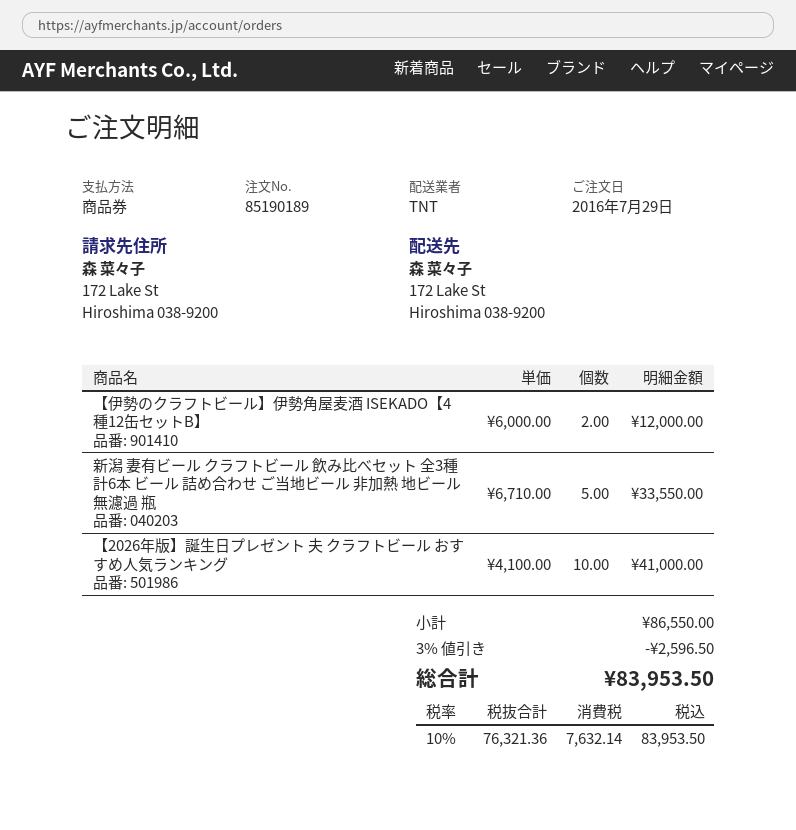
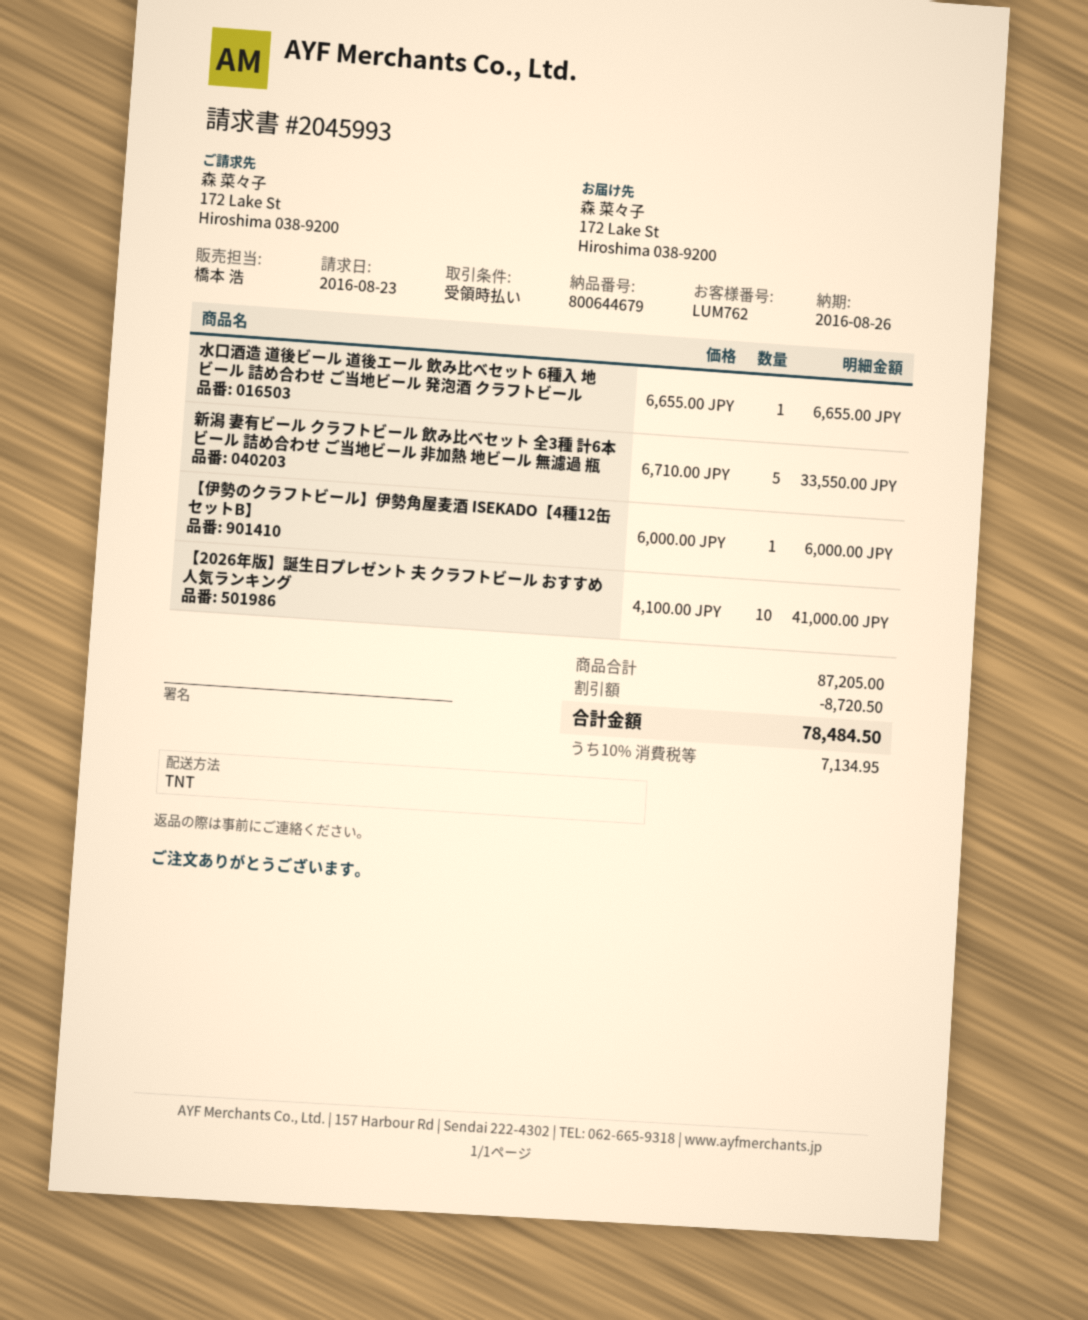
【伊勢のクラフトビール】伊勢角屋麦酒 ISEKADO【4種12缶セットB】: 2 x 6000.00 = 12000.00 -> 1 x 6000.00 = 6000.00
水口酒造 道後ビール 道後エール 飲み比べセット 6種入 地ビール 詰め合わせ ご当地ビール 発泡酒 クラフトビール: none -> 1 x 6655.00 = 6655.00
subtotal: 86550.00 -> 87205.00
discount: 2596.50 -> 8720.50
tax: 10% = 7632.14 -> 10% = 7134.95
total: 83953.50 -> 78484.50

